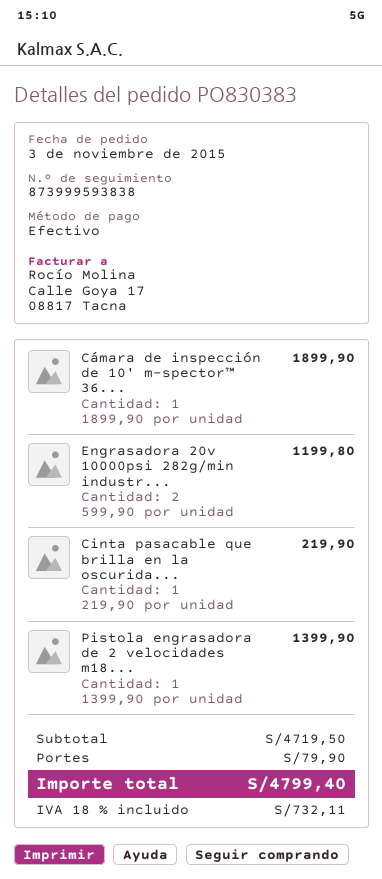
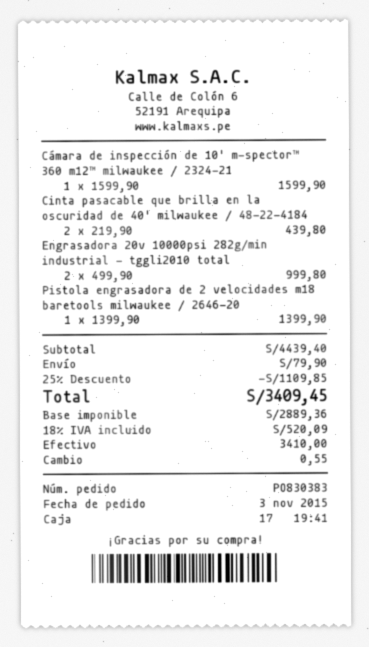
Cámara de inspección de 10' m-spector™ 36...: 1 x 1899.90 = 1899.90 -> 1 x 1599.90 = 1599.90
Engrasadora 20v 10000psi 282g/min industr...: 2 x 599.90 = 1199.80 -> 2 x 499.90 = 999.80
Cinta pasacable que brilla en la oscurida...: 1 x 219.90 = 219.90 -> 2 x 219.90 = 439.80
subtotal: 4719.50 -> 4439.40
discount: none -> 25% = 1109.85
tax: 18% = 732.11 -> 18% = 520.09
total: 4799.40 -> 3409.45

